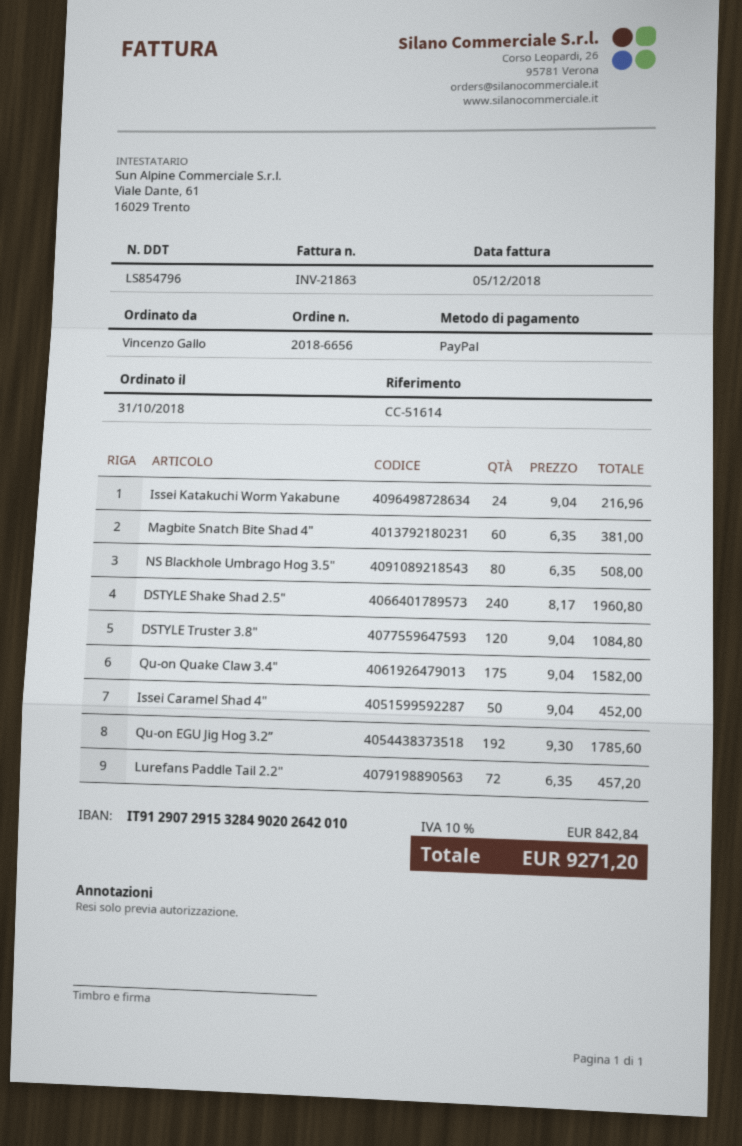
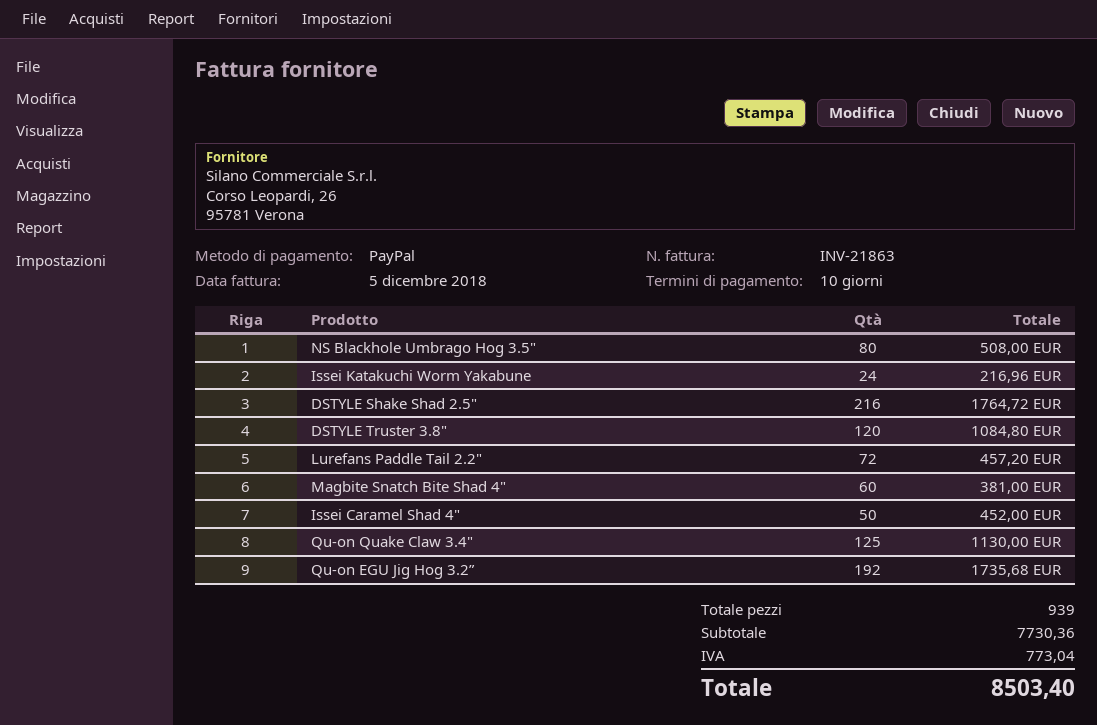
DSTYLE Shake Shad 2.5": 240 for 1960.80 -> 216 for 1764.72
Qu-on Quake Claw 3.4": 175 for 1582.00 -> 125 for 1130.00
Qu-on EGU Jig Hog 3.2”: 192 for 1785.60 -> 192 for 1735.68
tax: 842.84 -> 773.04
total: 9271.20 -> 8503.40

